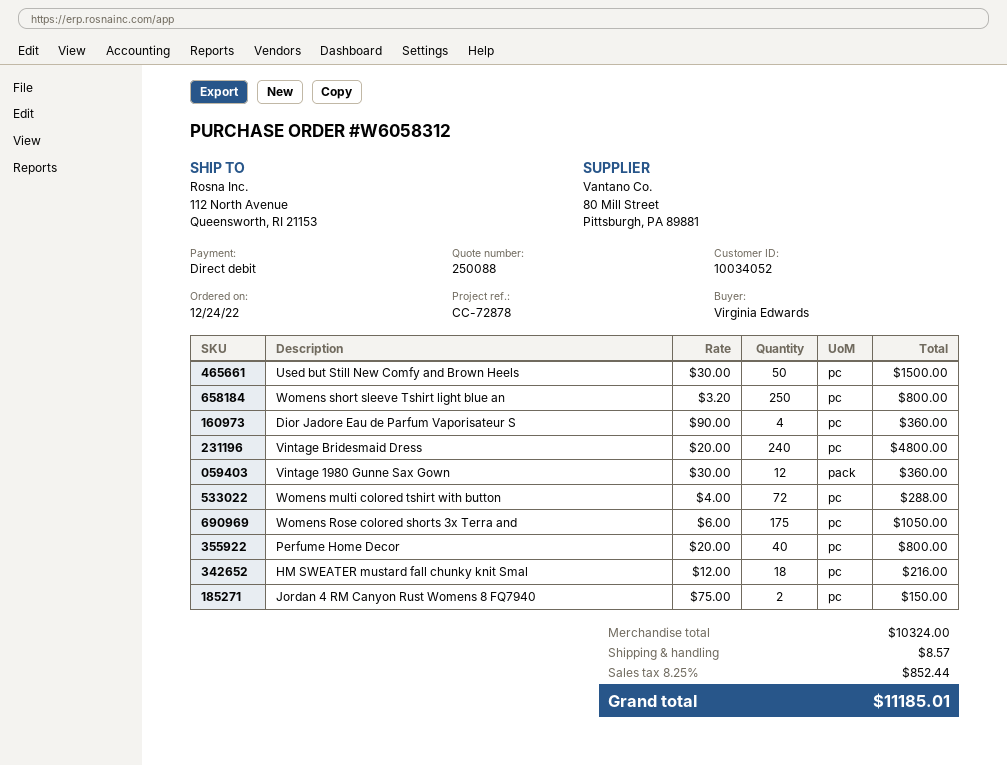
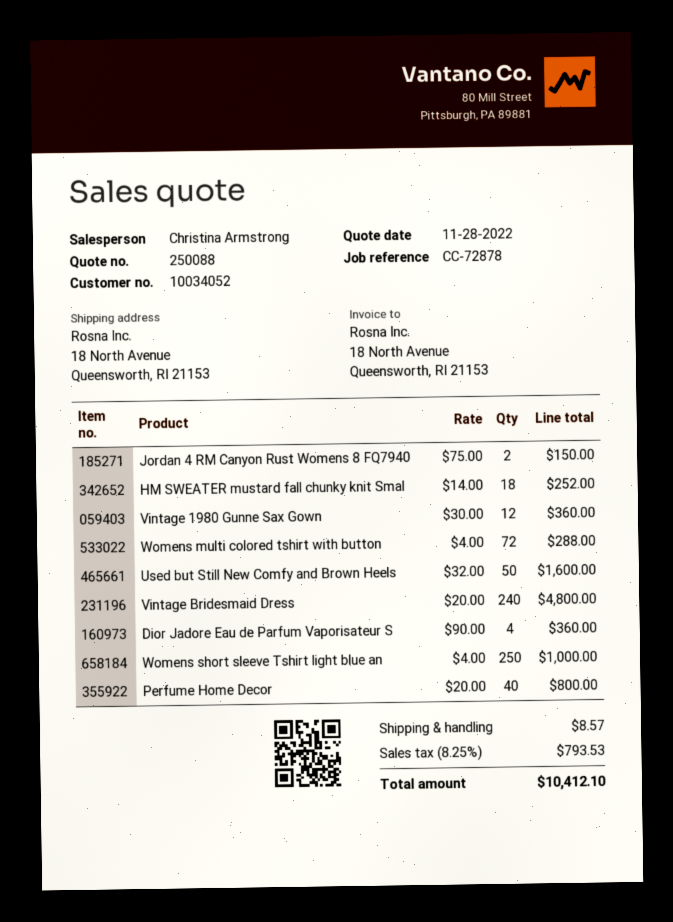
ship to: 112 North Avenue, Queensworth, RI 21153 -> 18 North Avenue, Queensworth, RI 21153
Used but Still New Comfy and Brown Heels: 50 x 30.00 = 1500.00 -> 50 x 32.00 = 1600.00
Womens short sleeve Tshirt light blue an: 250 x 3.20 = 800.00 -> 250 x 4.00 = 1000.00
Womens Rose colored shorts 3x Terra and: 175 x 6.00 = 1050.00 -> none
HM SWEATER mustard fall chunky knit Smal: 18 x 12.00 = 216.00 -> 18 x 14.00 = 252.00
tax: 8.25% = 852.44 -> 8.25% = 793.53
total: 11185.01 -> 10412.10

